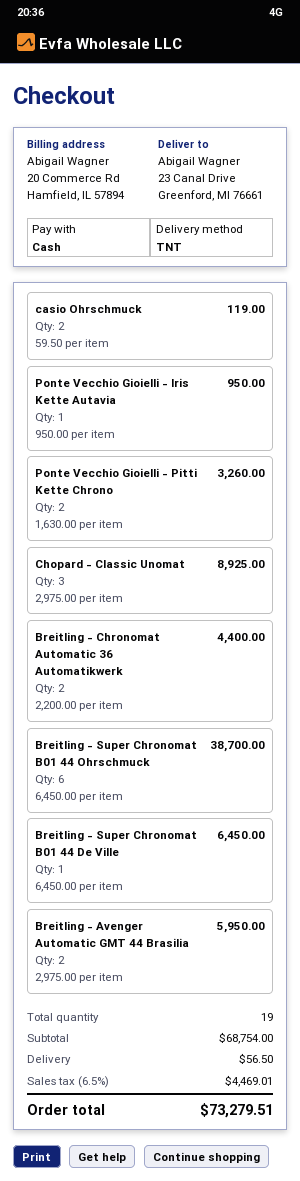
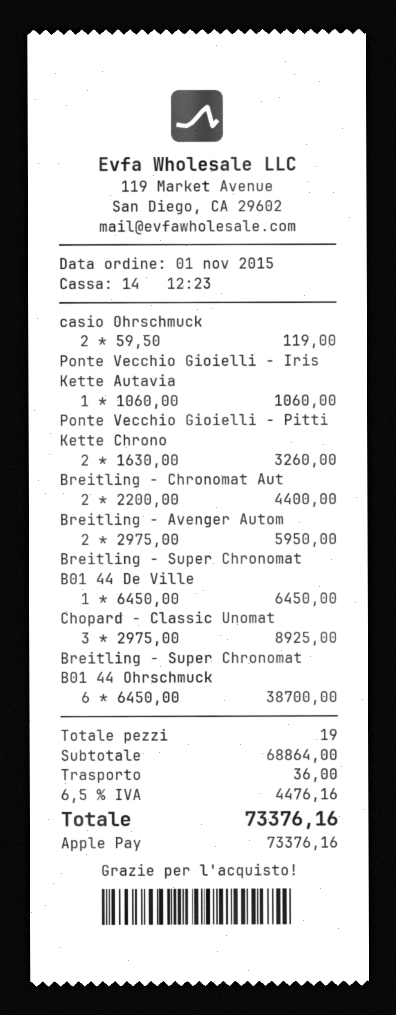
payment method: cash -> Apple Pay
Ponte Vecchio Gioielli - Iris Kette Autavia: 1 x 950.00 = 950.00 -> 1 x 1060.00 = 1060.00
subtotal: 68754.00 -> 68864.00
shipping: 56.50 -> 36.00
tax: 6.5% = 4469.01 -> 6.5% = 4476.16
total: 73279.51 -> 73376.16

